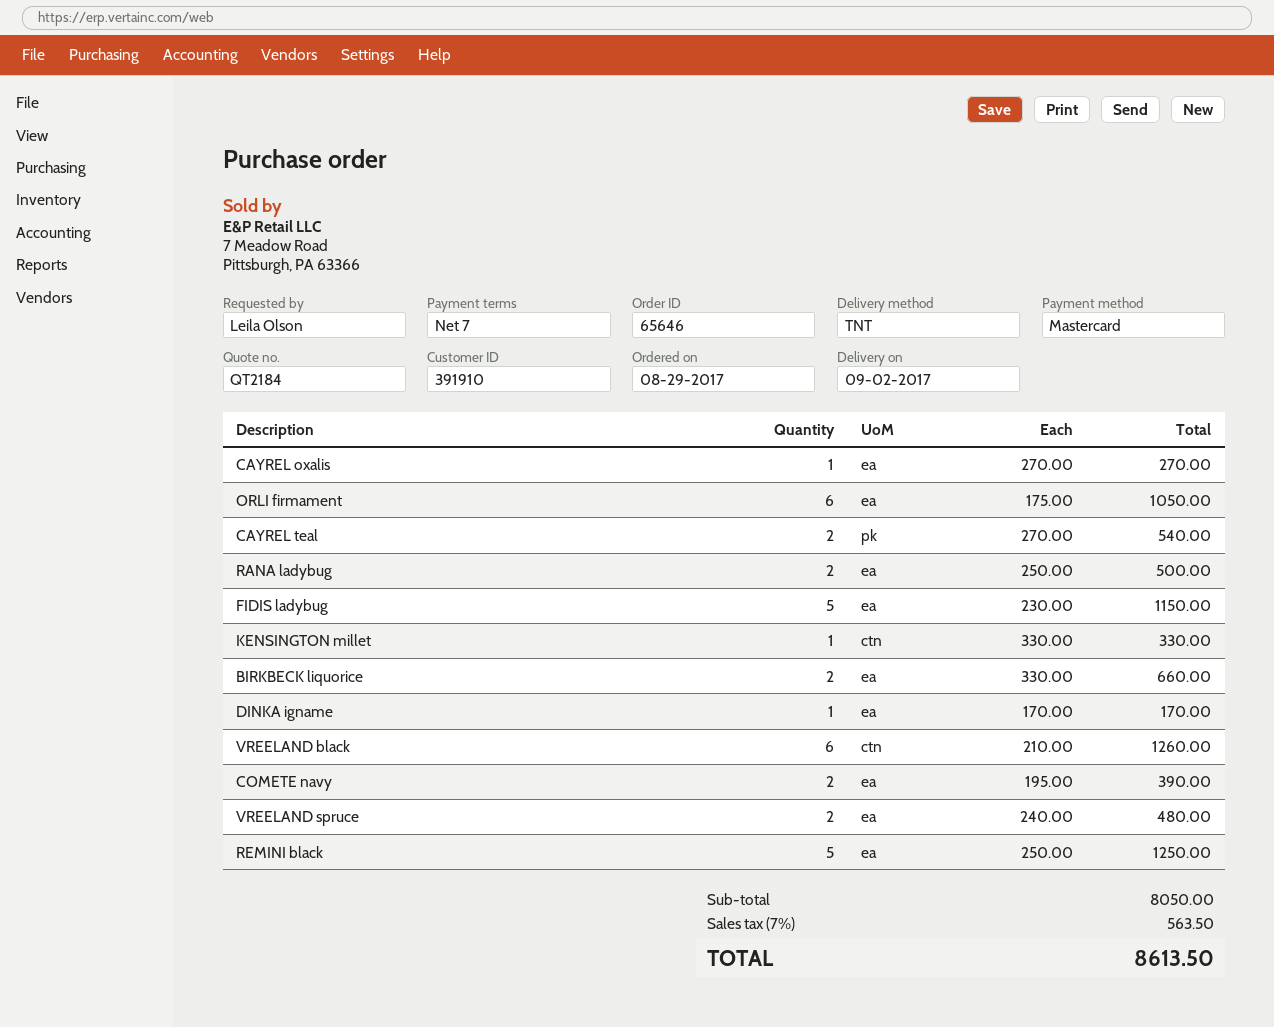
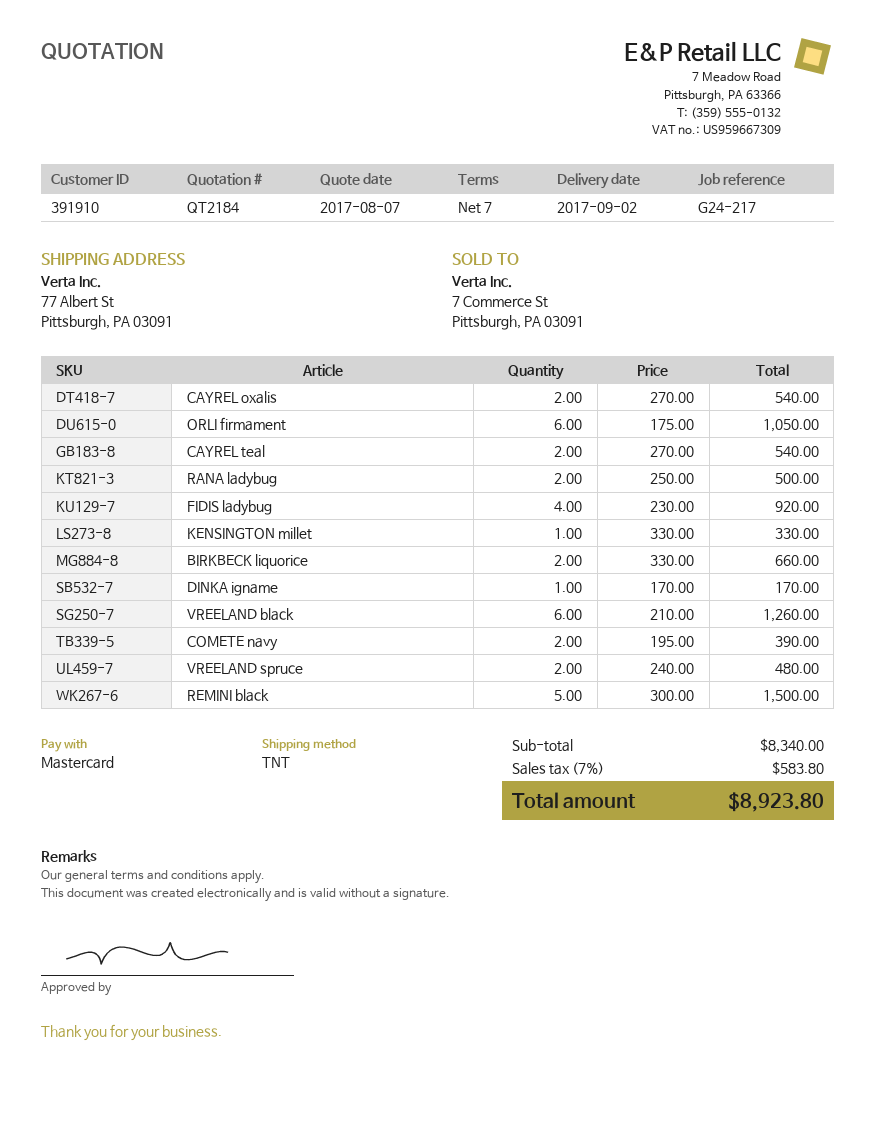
CAYREL oxalis: 1 x 270.00 = 270.00 -> 2 x 270.00 = 540.00
FIDIS ladybug: 5 x 230.00 = 1150.00 -> 4 x 230.00 = 920.00
REMINI black: 5 x 250.00 = 1250.00 -> 5 x 300.00 = 1500.00
subtotal: 8050.00 -> 8340.00
tax: 7% = 563.50 -> 7% = 583.80
total: 8613.50 -> 8923.80

